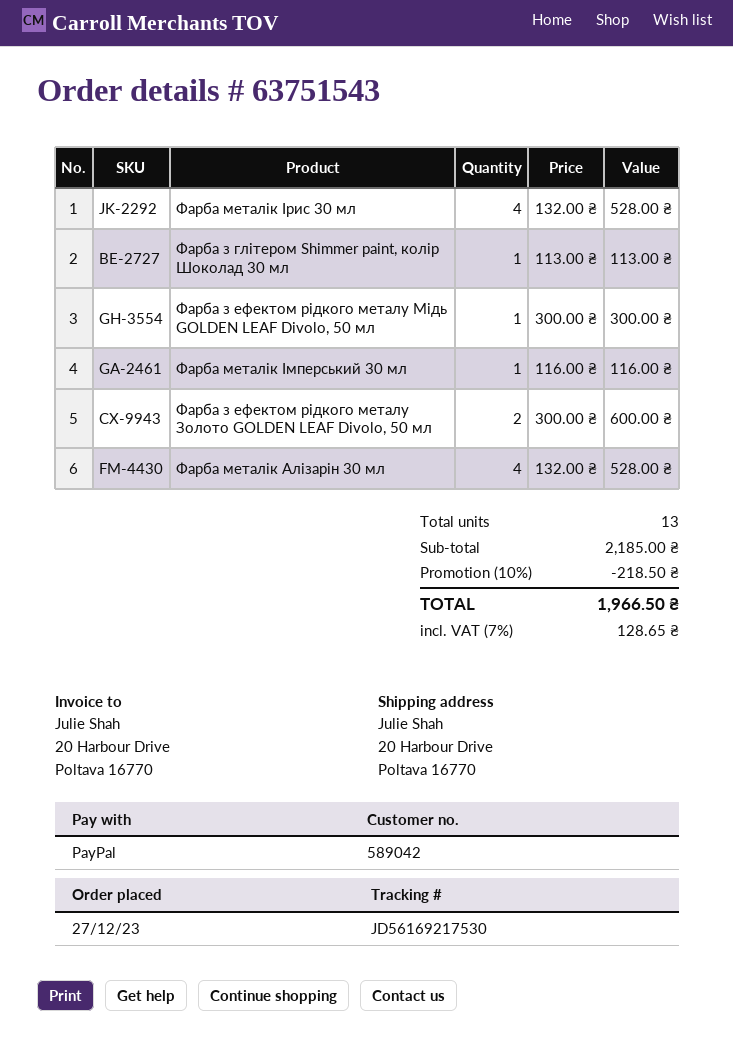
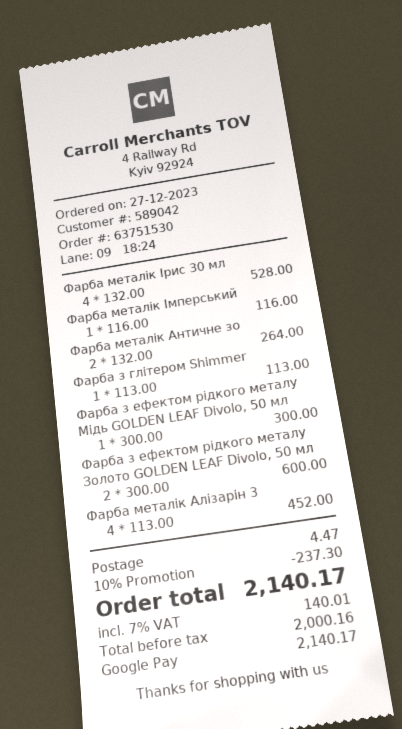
order number: 63751543 -> 63751530
payment method: PayPal -> Google Pay
Фарба металік Алізарін 30 мл: 4 x 132.00 = 528.00 -> 4 x 113.00 = 452.00
Фарба металік Античне зо: none -> 2 x 132.00 = 264.00
discount: 10% = 218.50 -> 10% = 237.30
shipping: none -> 4.47
tax: 7% = 128.65 -> 7% = 140.01
total: 1966.50 -> 2140.17

